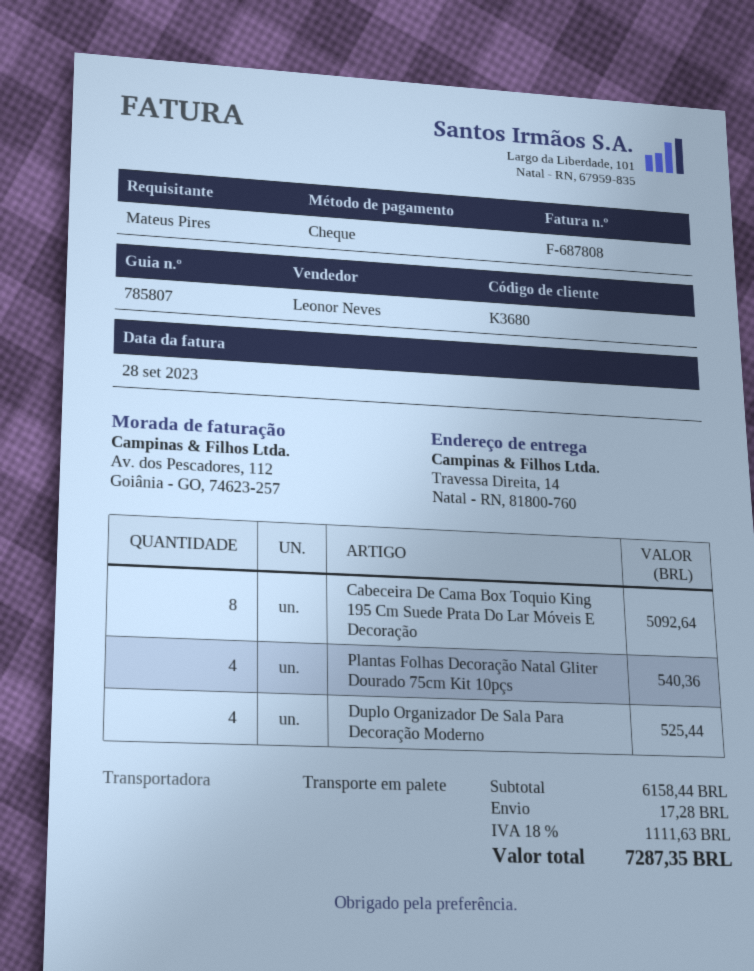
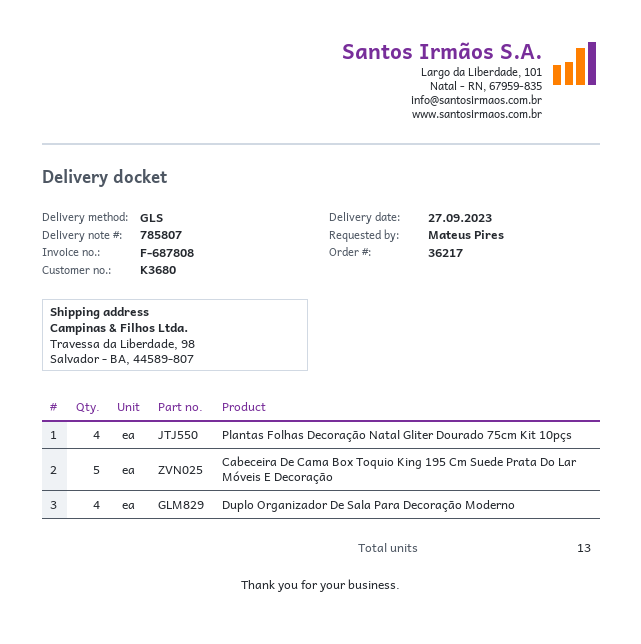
shipping method: pallet freight -> GLS
ship to: Travessa Direita, 14, Natal - RN, 81800-760 -> Travessa da Liberdade, 98, Salvador - BA, 44589-807
Cabeceira De Cama Box Toquio King 195 Cm Suede Prata Do Lar Móveis E Decoração: 8 -> 5

